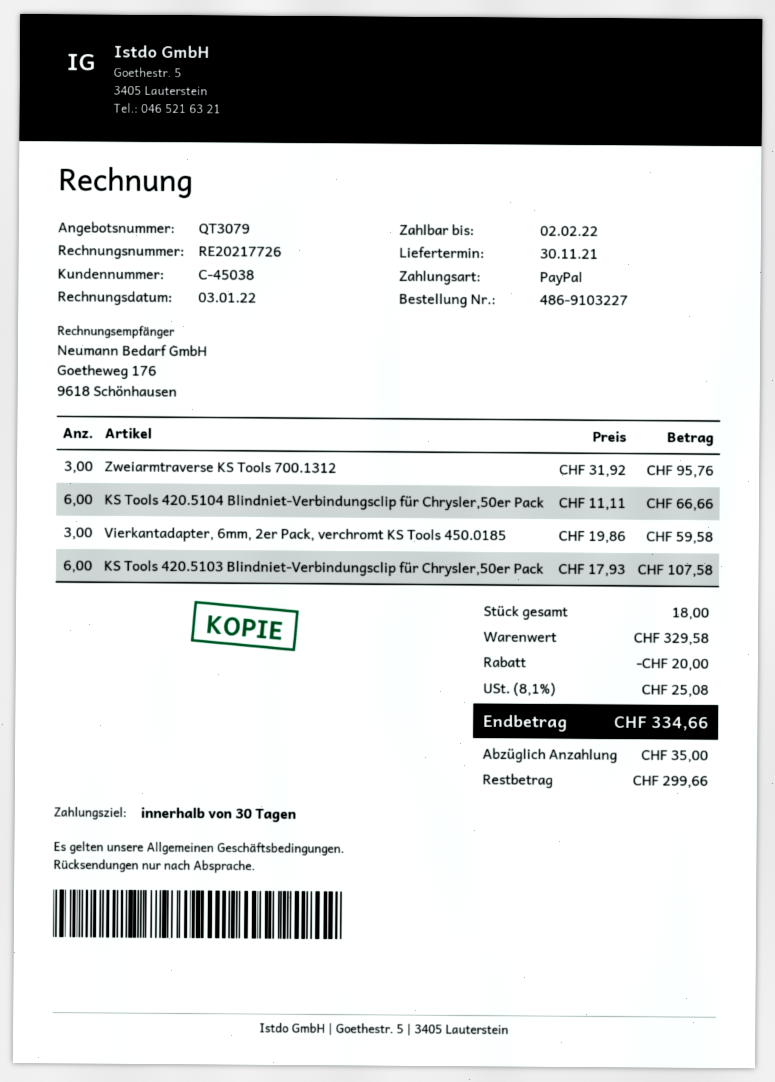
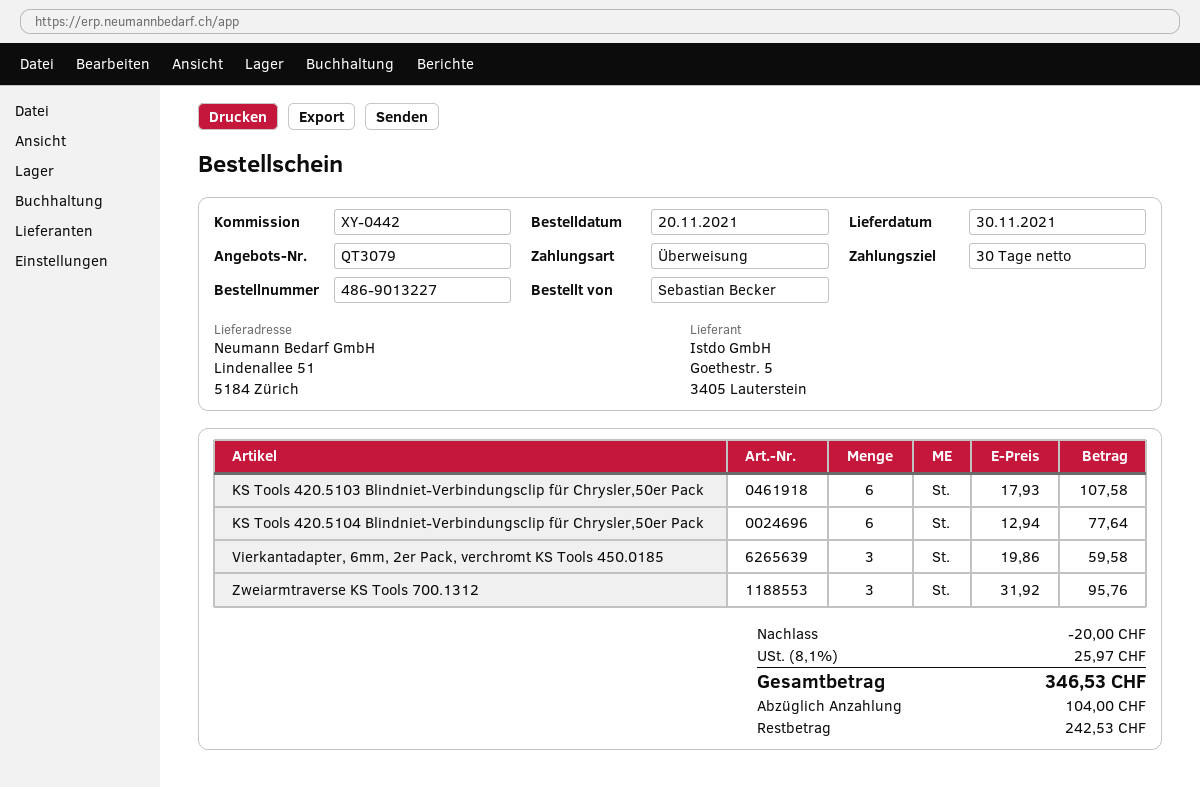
order number: 486-9103227 -> 486-9013227
payment method: PayPal -> bank transfer
KS Tools 420.5104 Blindniet-Verbindungsclip für Chrysler,50er Pack: 6 x 11.11 = 66.66 -> 6 x 12.94 = 77.64
tax: 8.1% = 25.08 -> 8.1% = 25.97
total: 334.66 -> 346.53
deposit: 35.00 -> 104.00
balance: 299.66 -> 242.53

